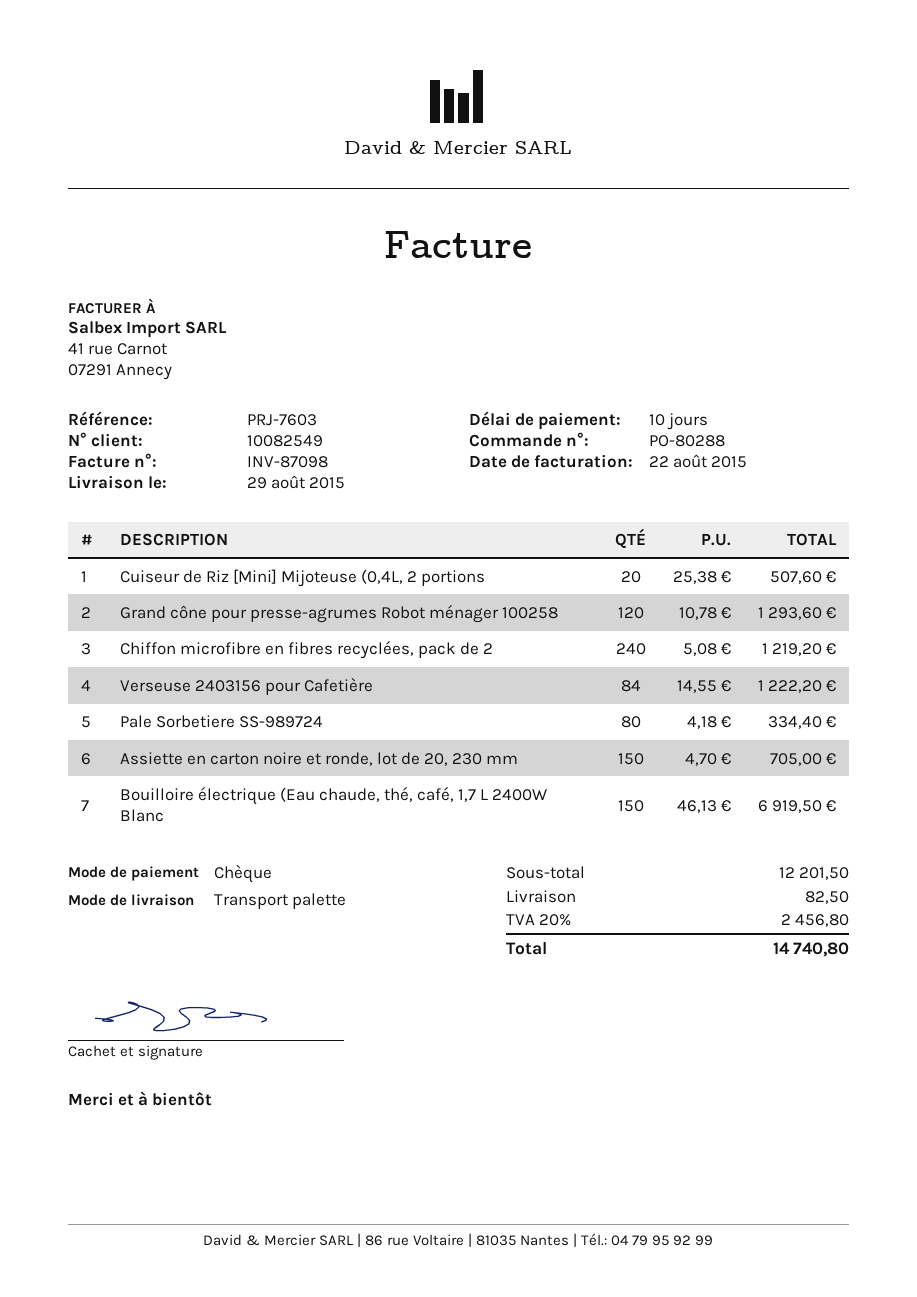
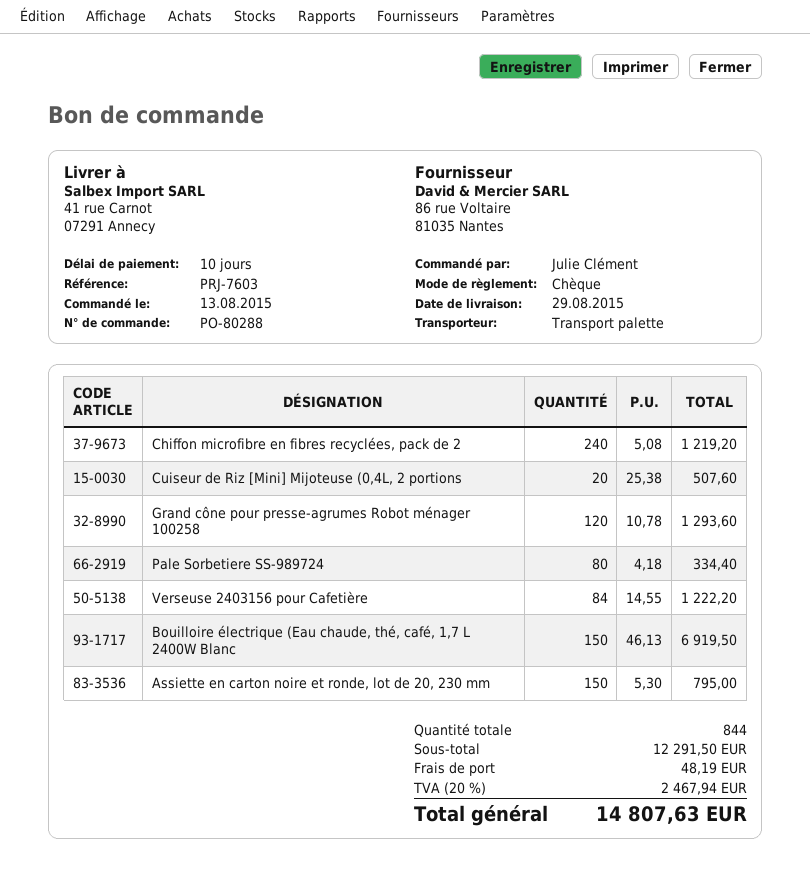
Assiette en carton noire et ronde, lot de 20, 230 mm: 150 x 4.70 = 705.00 -> 150 x 5.30 = 795.00
subtotal: 12201.50 -> 12291.50
shipping: 82.50 -> 48.19
tax: 20% = 2456.80 -> 20% = 2467.94
total: 14740.80 -> 14807.63

